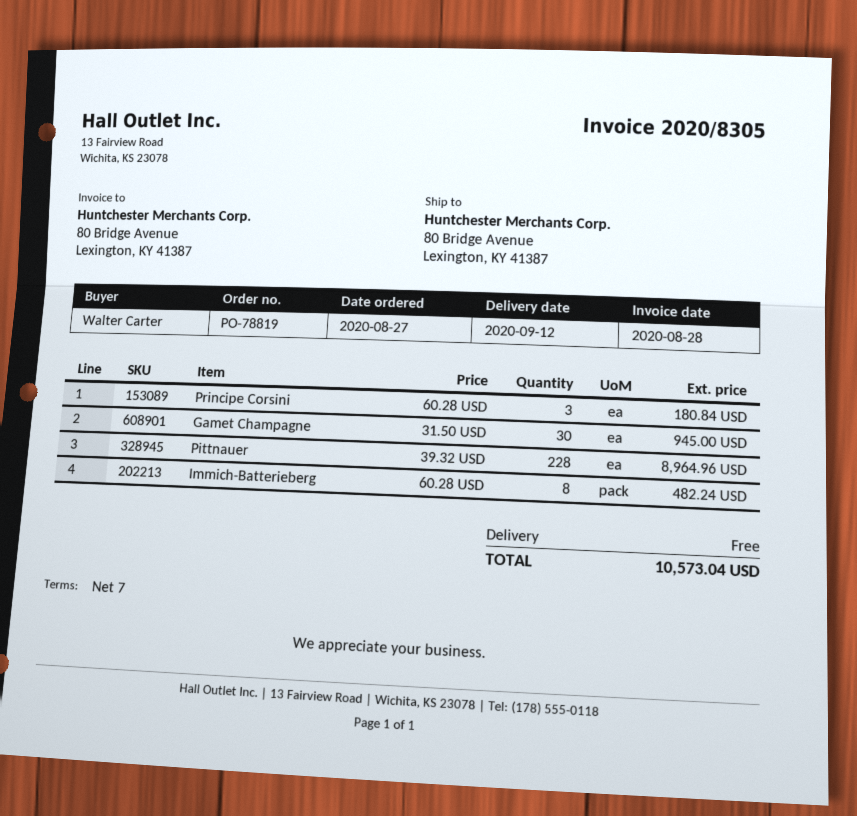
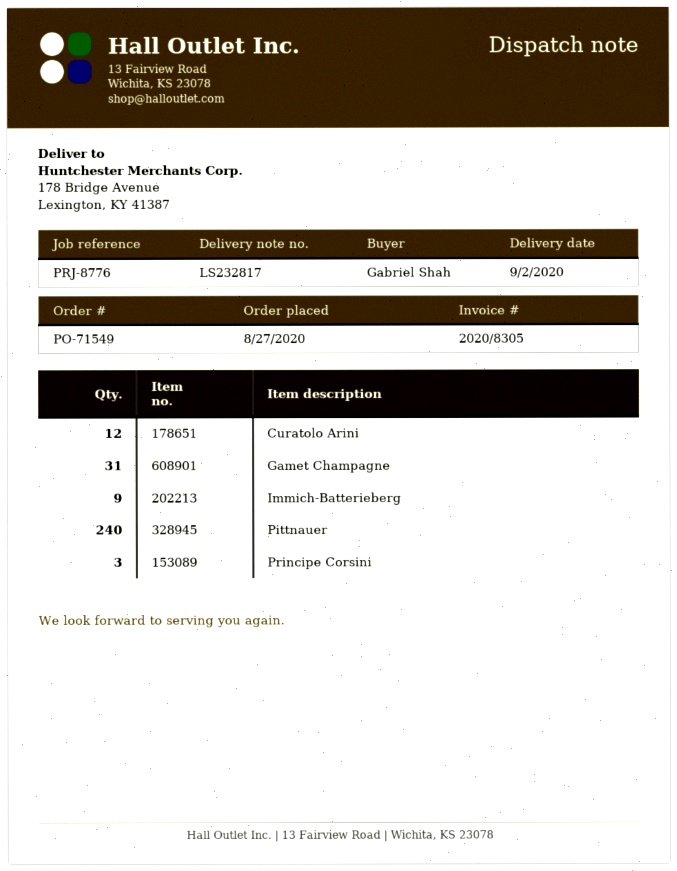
order number: PO-78819 -> PO-71549
delivery date: 2020-09-12 -> 2020-09-02
ordered by: Walter Carter -> Gabriel Shah
ship to: 80 Bridge Avenue, Lexington, KY 41387 -> 178 Bridge Avenue, Lexington, KY 41387
Gamet Champagne: 30 -> 31
Pittnauer: 228 -> 240
Immich-Batterieberg: 8 -> 9
Curatolo Arini: none -> 12

